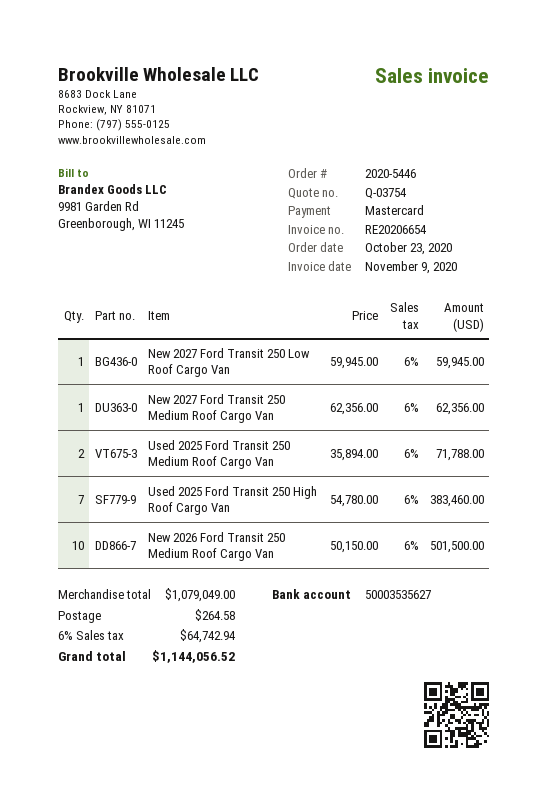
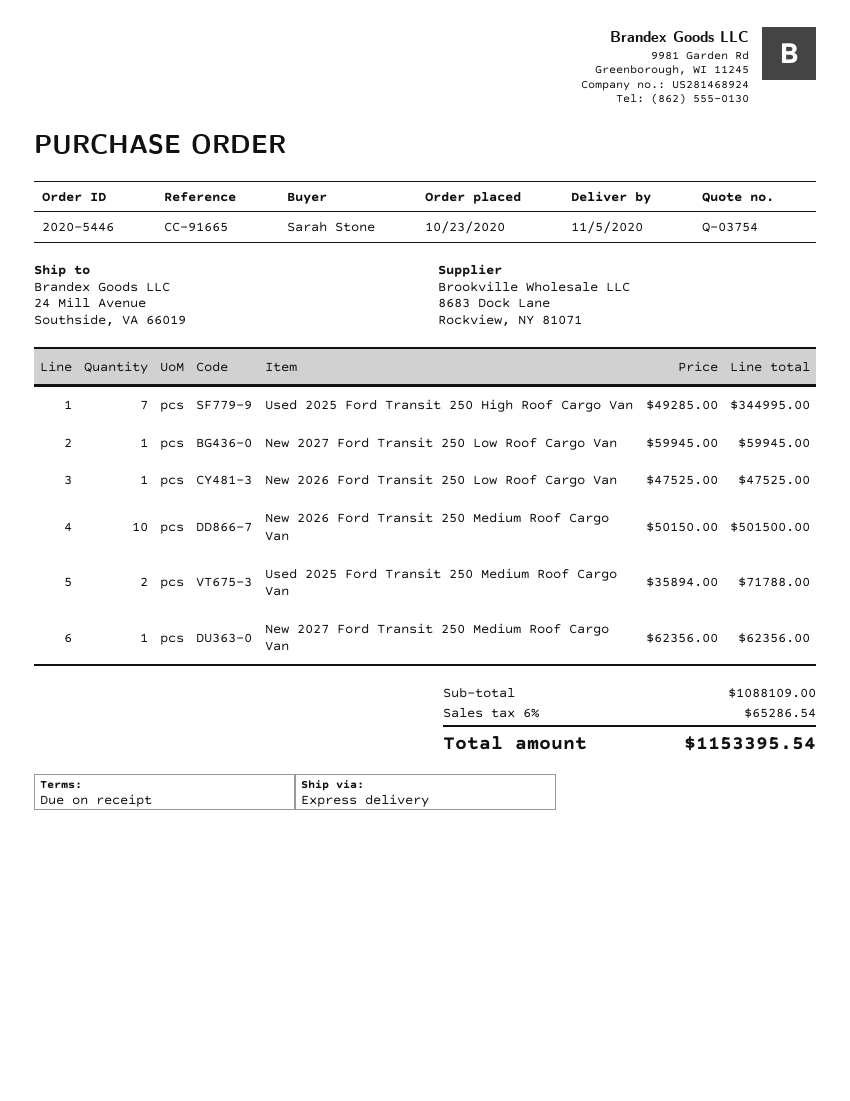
Used 2025 Ford Transit 250 High Roof Cargo Van: 7 x 54780.00 = 383460.00 -> 7 x 49285.00 = 344995.00
New 2026 Ford Transit 250 Low Roof Cargo Van: none -> 1 x 47525.00 = 47525.00
subtotal: 1079049.00 -> 1088109.00
shipping: 264.58 -> none
tax: 6% = 64742.94 -> 6% = 65286.54
total: 1144056.52 -> 1153395.54

